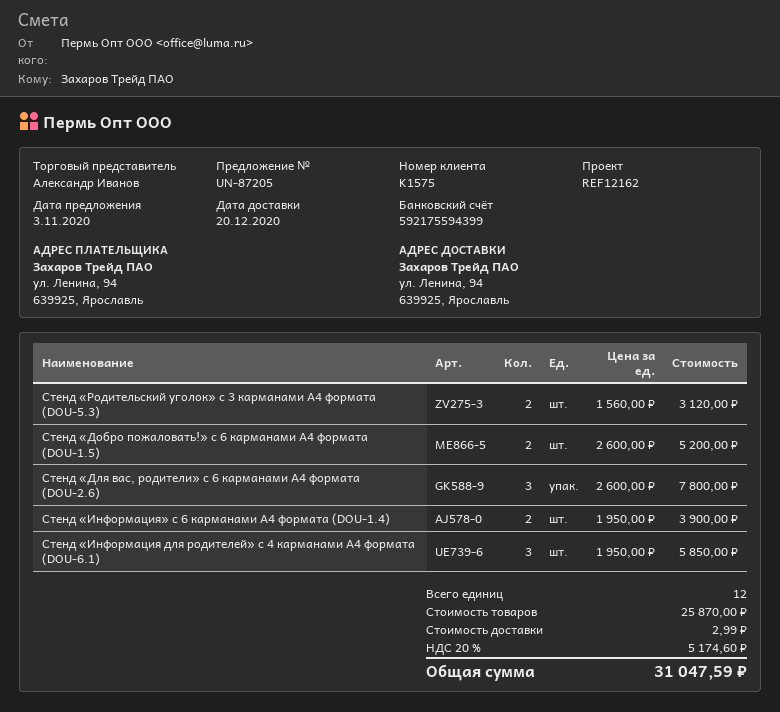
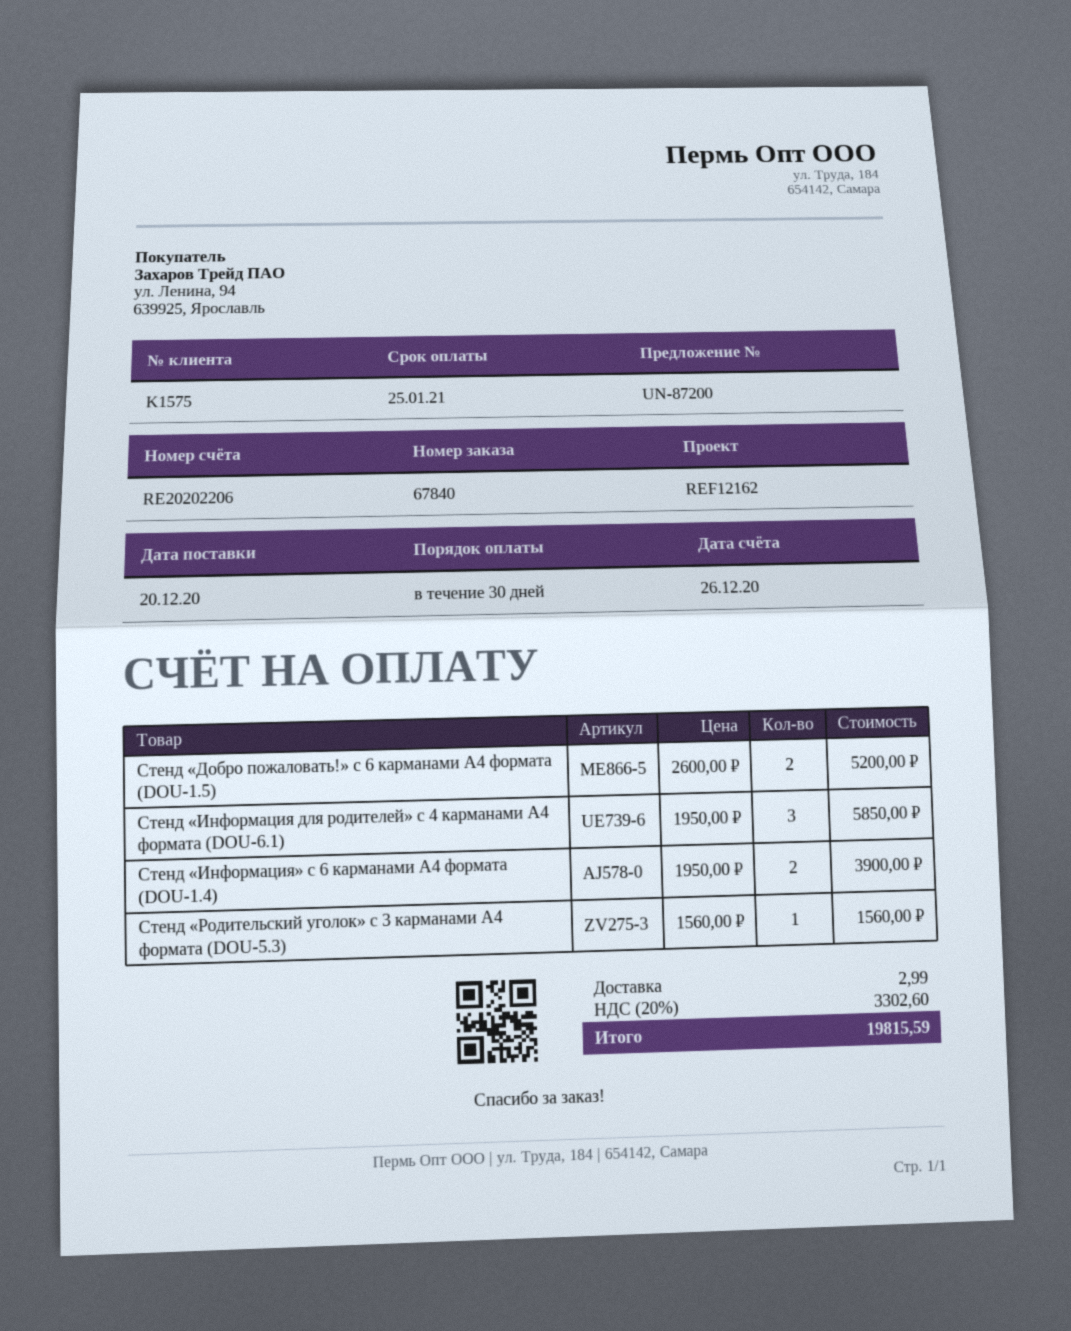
quote number: UN-87205 -> UN-87200
Стенд «Родительский уголок» с 3 карманами А4 формата (DOU-5.3): 2 x 1560.00 = 3120.00 -> 1 x 1560.00 = 1560.00
Стенд «Для вас, родители» с 6 карманами А4 формата (DOU-2.6): 3 x 2600.00 = 7800.00 -> none
tax: 20% = 5174.60 -> 20% = 3302.60
total: 31047.59 -> 19815.59

